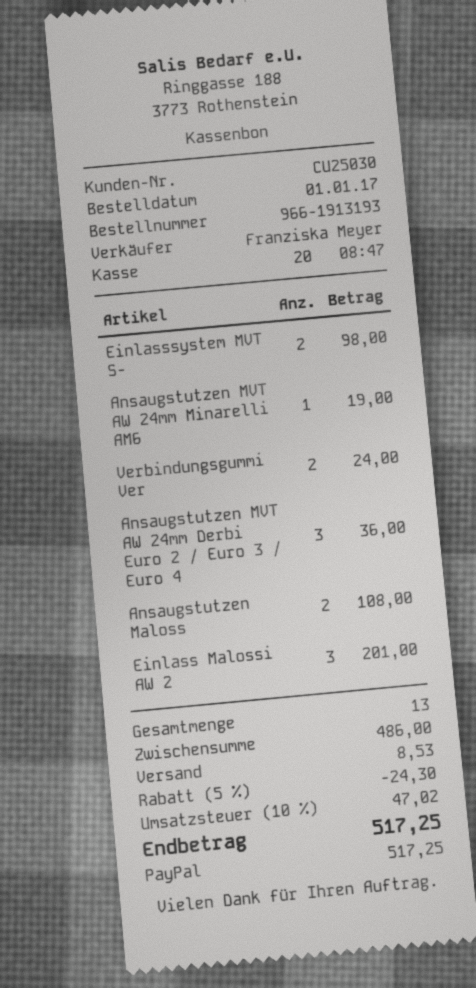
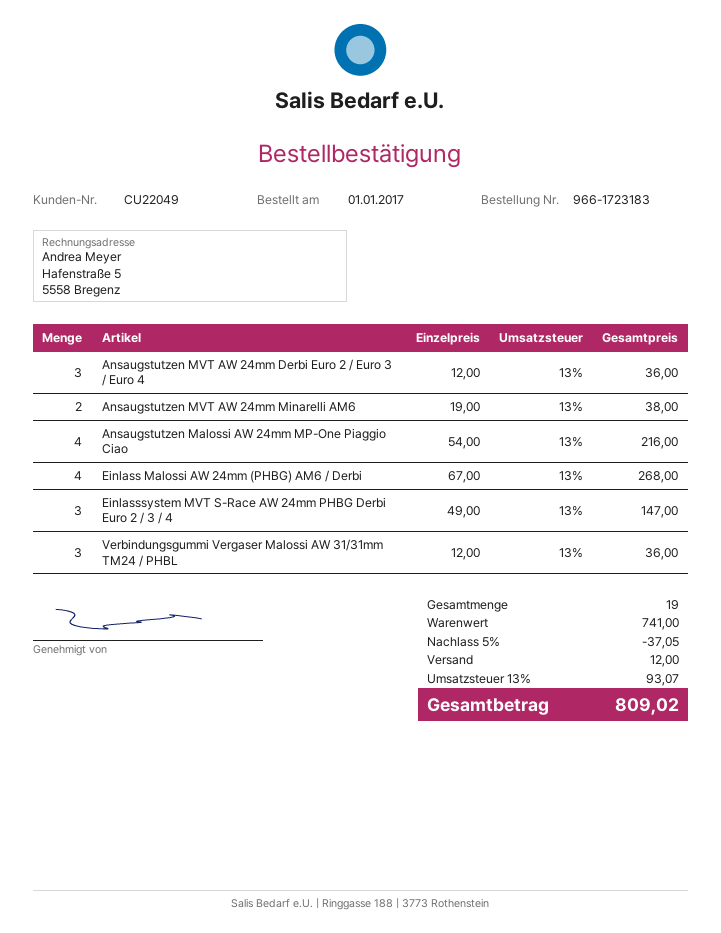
order number: 966-1913193 -> 966-1723183
customer number: CU25030 -> CU22049
Einlasssystem MVT S-: 2 for 98.00 -> 3 for 147.00
Ansaugstutzen MVT AW 24mm Minarelli AM6: 1 for 19.00 -> 2 for 38.00
Verbindungsgummi Ver: 2 for 24.00 -> 3 for 36.00
Ansaugstutzen Maloss: 2 for 108.00 -> 4 for 216.00
Einlass Malossi AW 2: 3 for 201.00 -> 4 for 268.00
total quantity: 13 -> 19
subtotal: 486.00 -> 741.00
discount: 5% = 24.30 -> 5% = 37.05
shipping: 8.53 -> 12.00
tax: 10% = 47.02 -> 13% = 93.07
total: 517.25 -> 809.02

